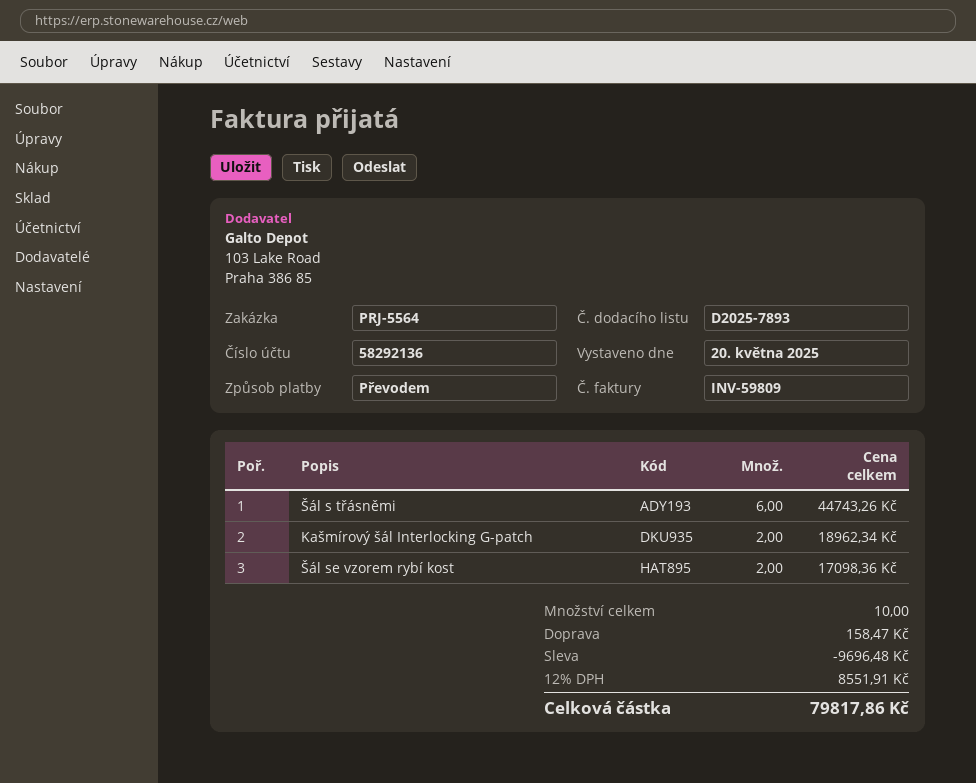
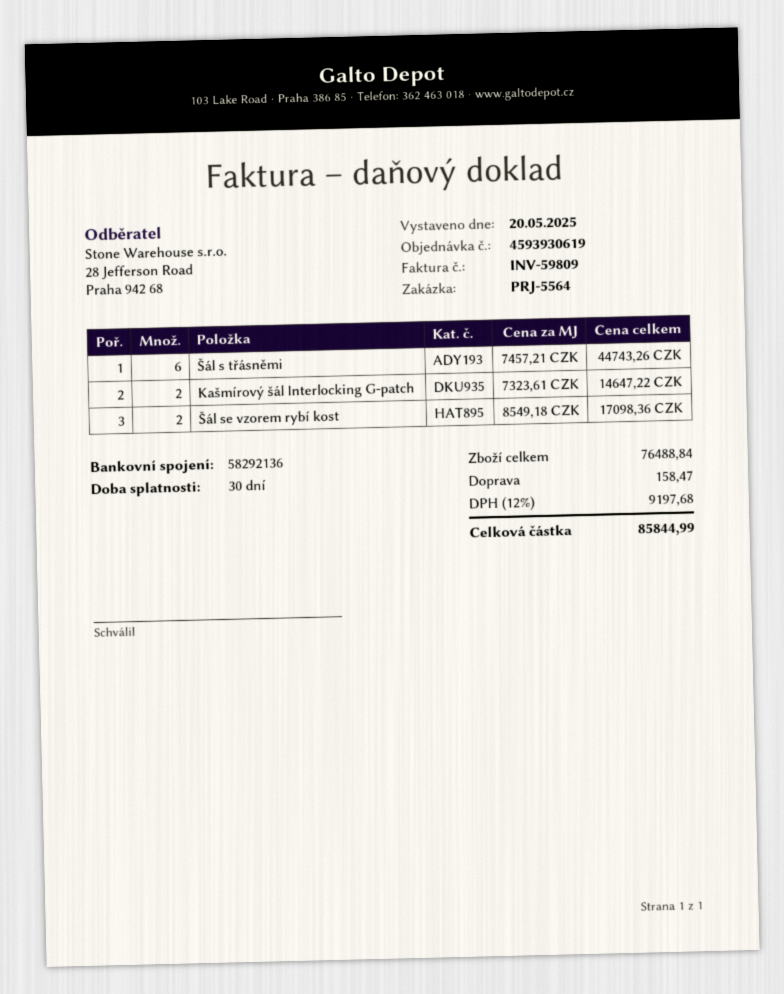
Kašmírový šál Interlocking G-patch: 2 for 18962.34 -> 2 for 14647.22
discount: 9696.48 -> none
tax: 12% = 8551.91 -> 12% = 9197.68
total: 79817.86 -> 85844.99

